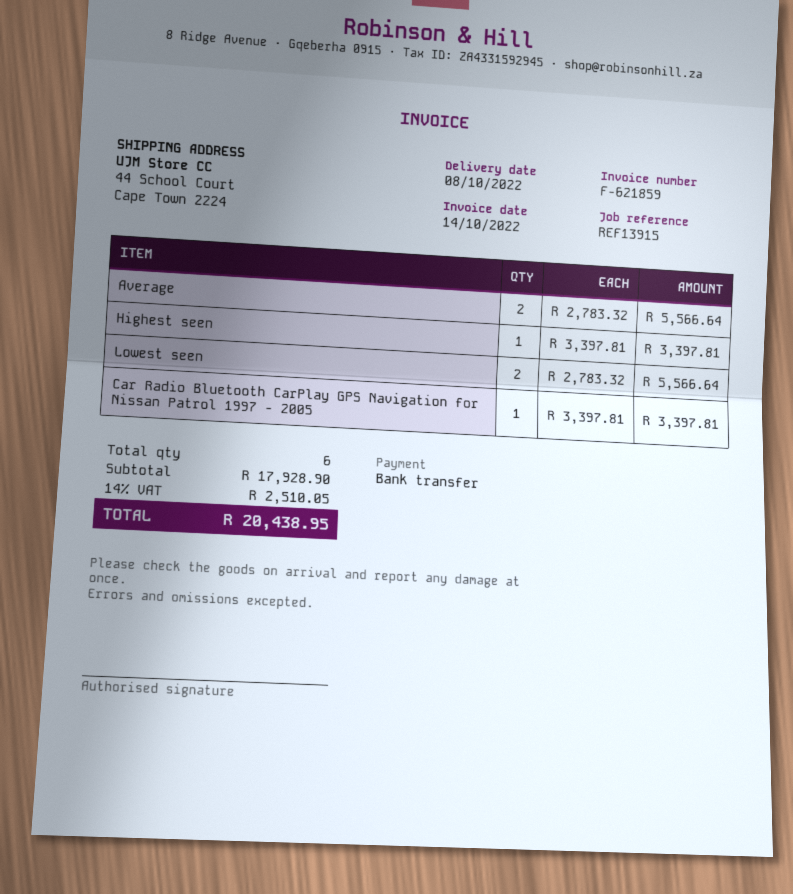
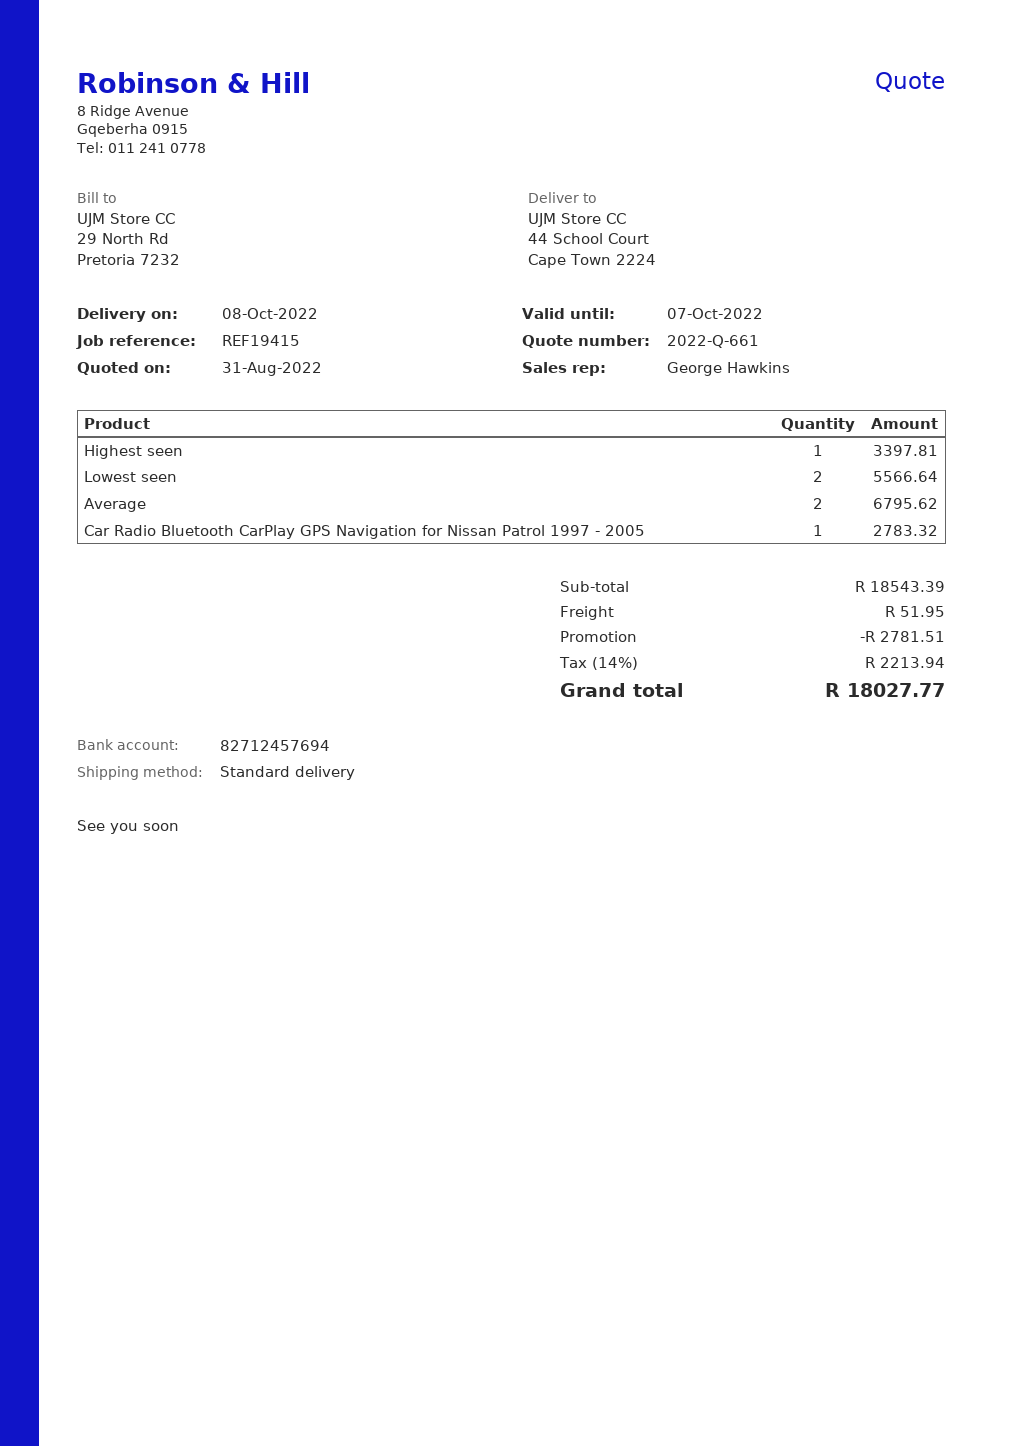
reference: REF13915 -> REF19415
Average: 2 for 5566.64 -> 2 for 6795.62
Car Radio Bluetooth CarPlay GPS Navigation for Nissan Patrol 1997 - 2005: 1 for 3397.81 -> 1 for 2783.32
subtotal: 17928.90 -> 18543.39
discount: none -> 2781.51
shipping: none -> 51.95
tax: 14% = 2510.05 -> 14% = 2213.94
total: 20438.95 -> 18027.77

